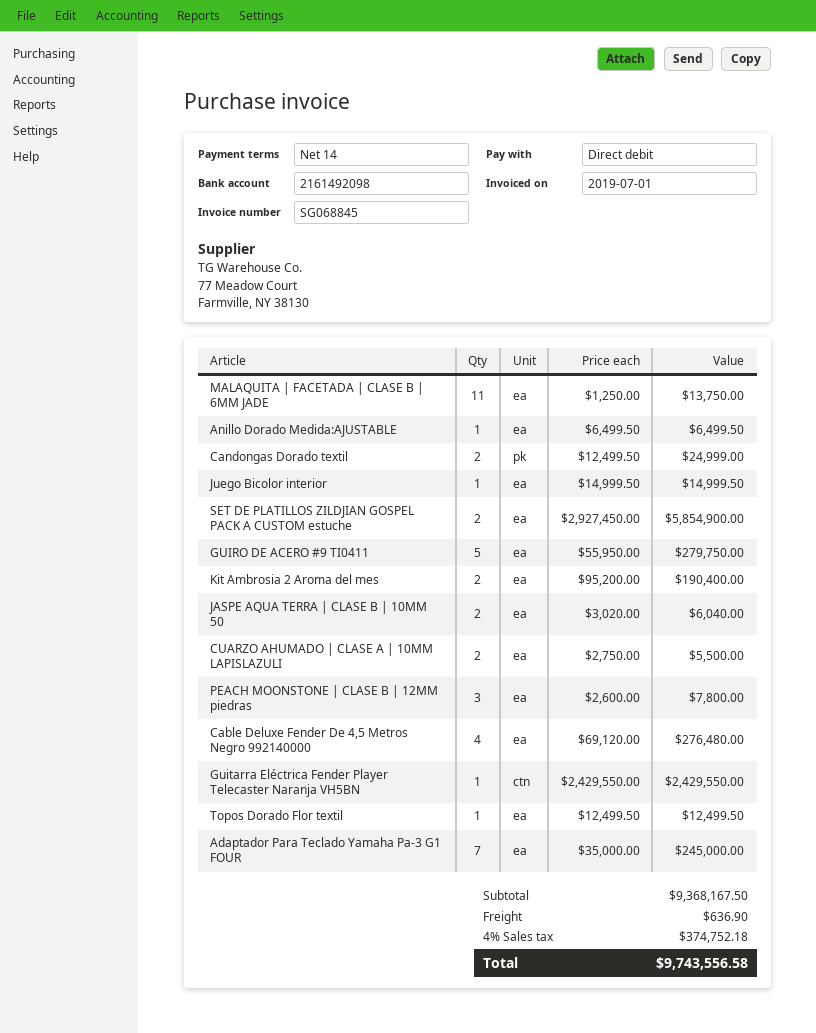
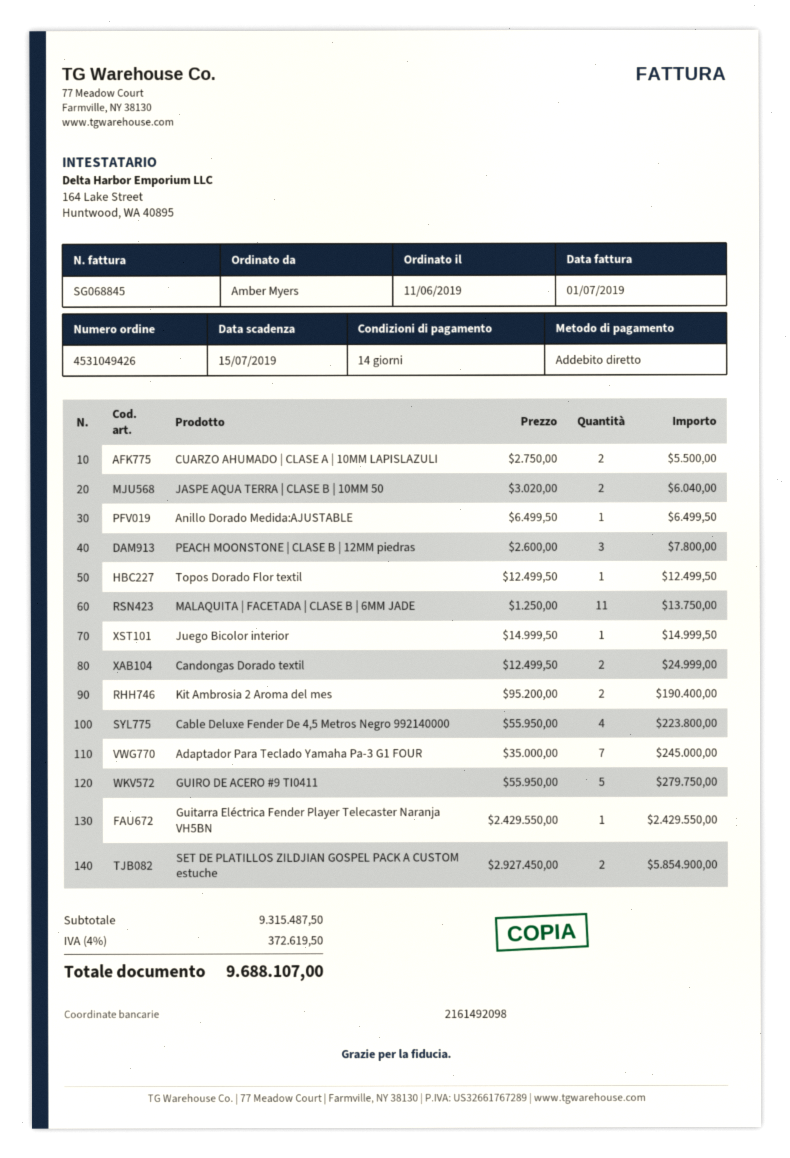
Cable Deluxe Fender De 4,5 Metros Negro 992140000: 4 x 69120.00 = 276480.00 -> 4 x 55950.00 = 223800.00
subtotal: 9368167.50 -> 9315487.50
shipping: 636.90 -> none
tax: 4% = 374752.18 -> 4% = 372619.50
total: 9743556.58 -> 9688107.00

